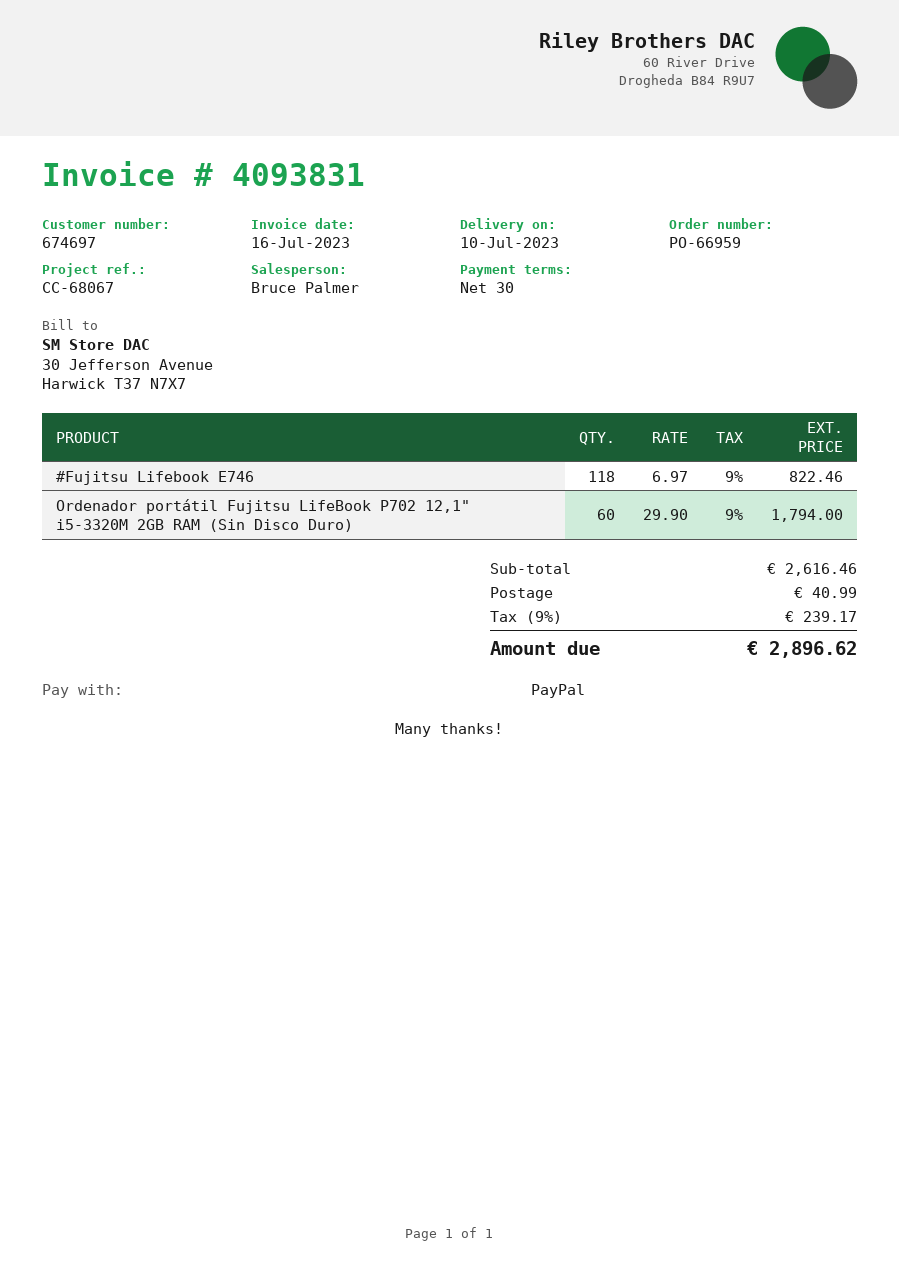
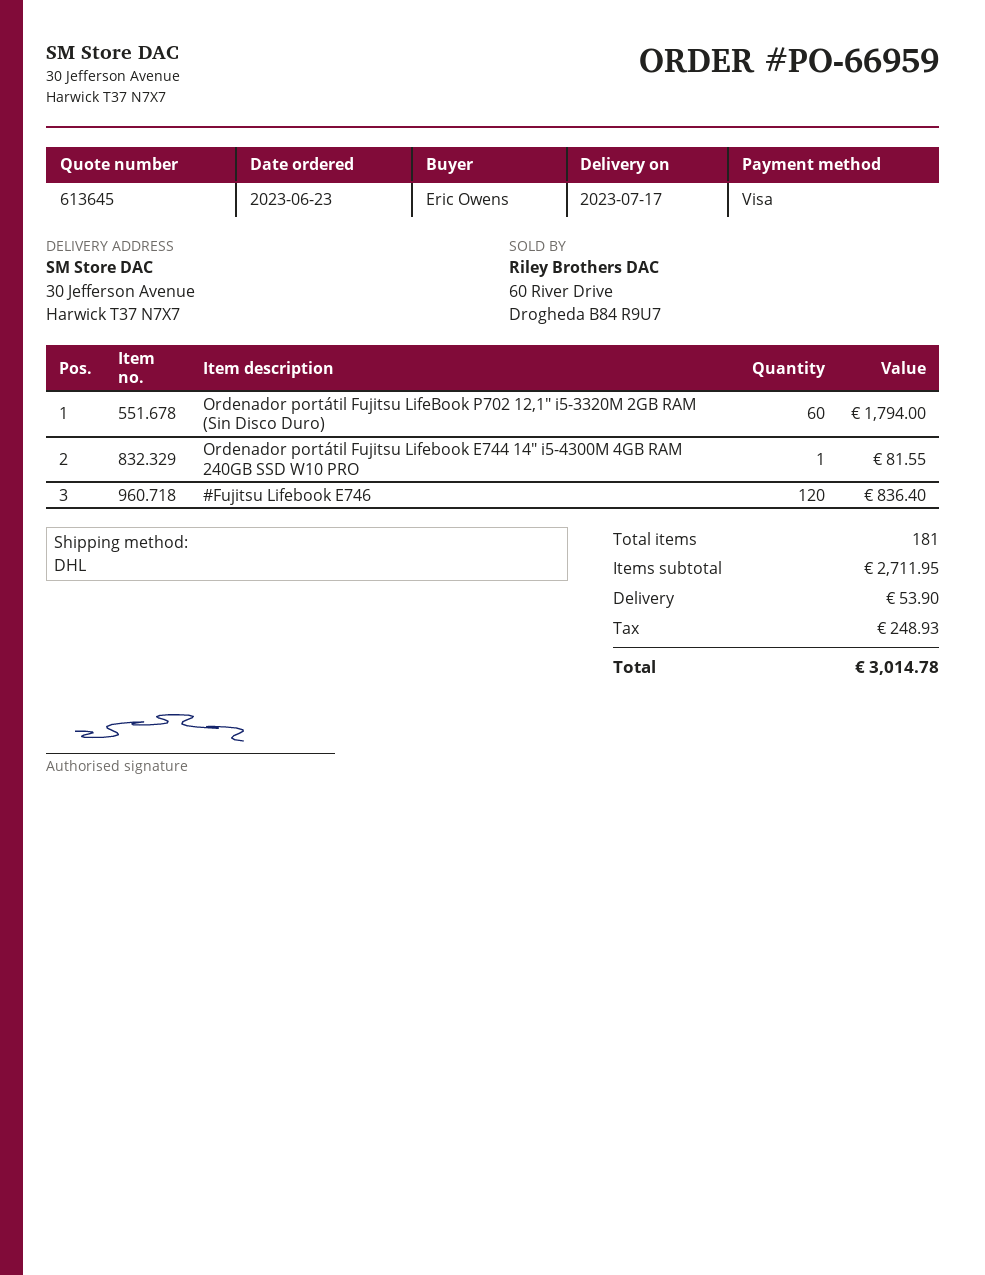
delivery date: 2023-07-10 -> 2023-07-17
payment method: PayPal -> Visa
#Fujitsu Lifebook E746: 118 for 822.46 -> 120 for 836.40
Ordenador portátil Fujitsu Lifebook E744 14" i5-4300M 4GB RAM 240GB SSD W10 PRO: none -> 1 for 81.55
subtotal: 2616.46 -> 2711.95
shipping: 40.99 -> 53.90
tax: 239.17 -> 248.93
total: 2896.62 -> 3014.78

